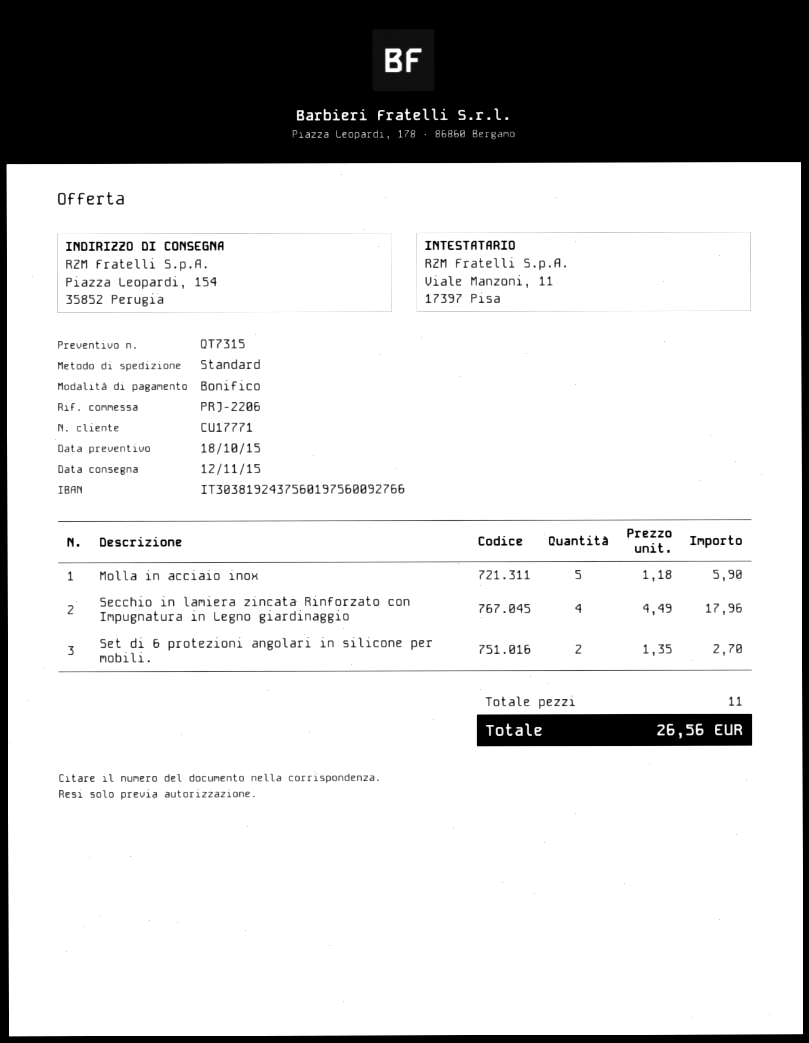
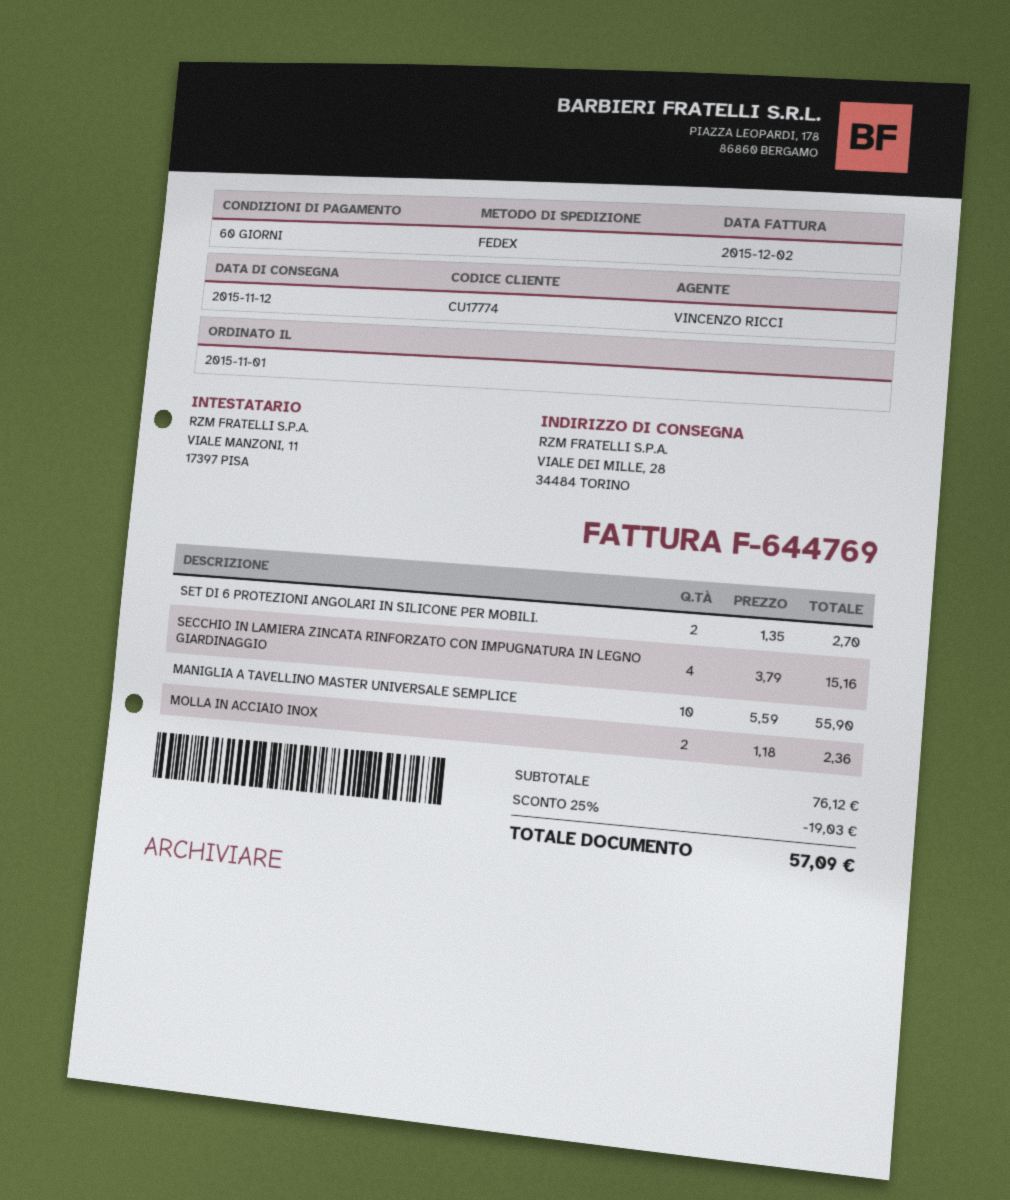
customer number: CU17771 -> CU17774
shipping method: standard -> FedEx
ship to: Piazza Leopardi, 154, 35852 Perugia -> VIALE DEI MILLE, 28, 34484 TORINO
Molla in acciaio inox: 5 x 1.18 = 5.90 -> 2 x 1.18 = 2.36
Secchio in lamiera zincata Rinforzato con Impugnatura in Legno giardinaggio: 4 x 4.49 = 17.96 -> 4 x 3.79 = 15.16
MANIGLIA A TAVELLINO MASTER UNIVERSALE SEMPLICE: none -> 10 x 5.59 = 55.90
discount: none -> 25% = 19.03
total: 26.56 -> 57.09

